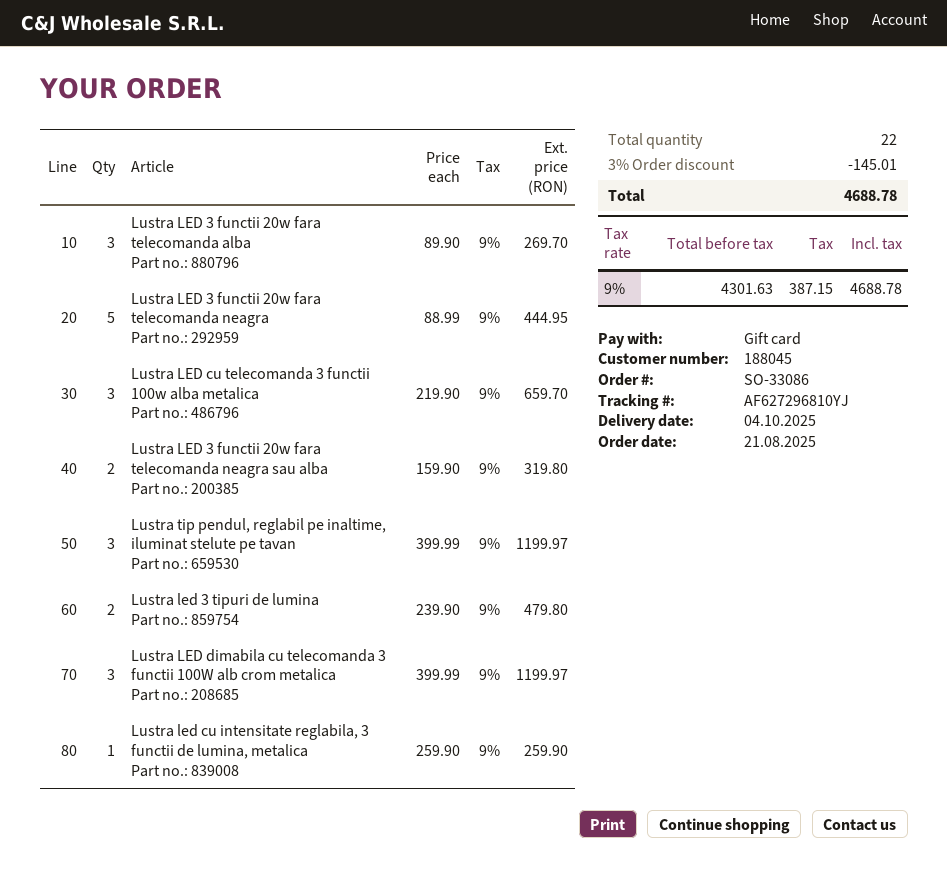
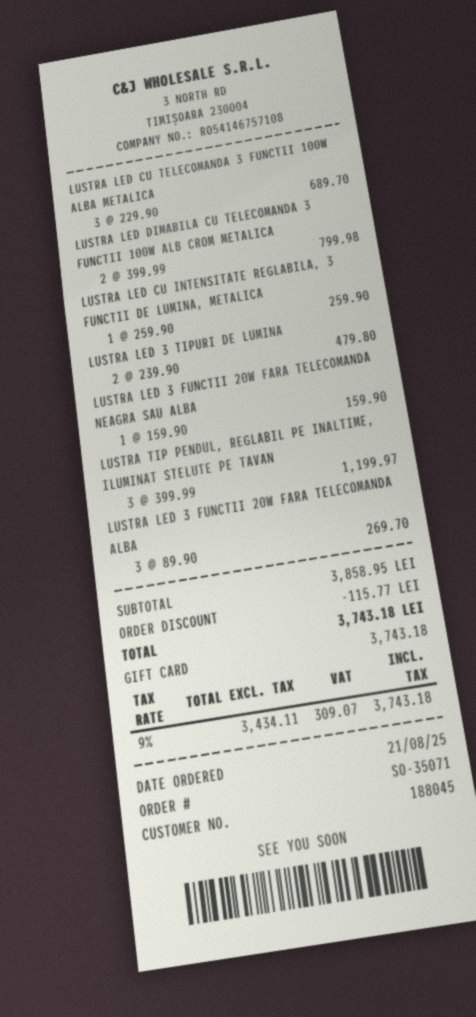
order number: SO-33086 -> SO-35071
Lustra LED 3 functii 20w fara telecomanda neagra: 5 x 88.99 = 444.95 -> none
Lustra LED cu telecomanda 3 functii 100w alba metalica: 3 x 219.90 = 659.70 -> 3 x 229.90 = 689.70
Lustra LED 3 functii 20w fara telecomanda neagra sau alba: 2 x 159.90 = 319.80 -> 1 x 159.90 = 159.90
Lustra LED dimabila cu telecomanda 3 functii 100W alb crom metalica: 3 x 399.99 = 1199.97 -> 2 x 399.99 = 799.98
discount: 145.01 -> 115.77
net: 4301.63 -> 3434.11
tax: 9% = 387.15 -> 9% = 309.07
total: 4688.78 -> 3743.18

